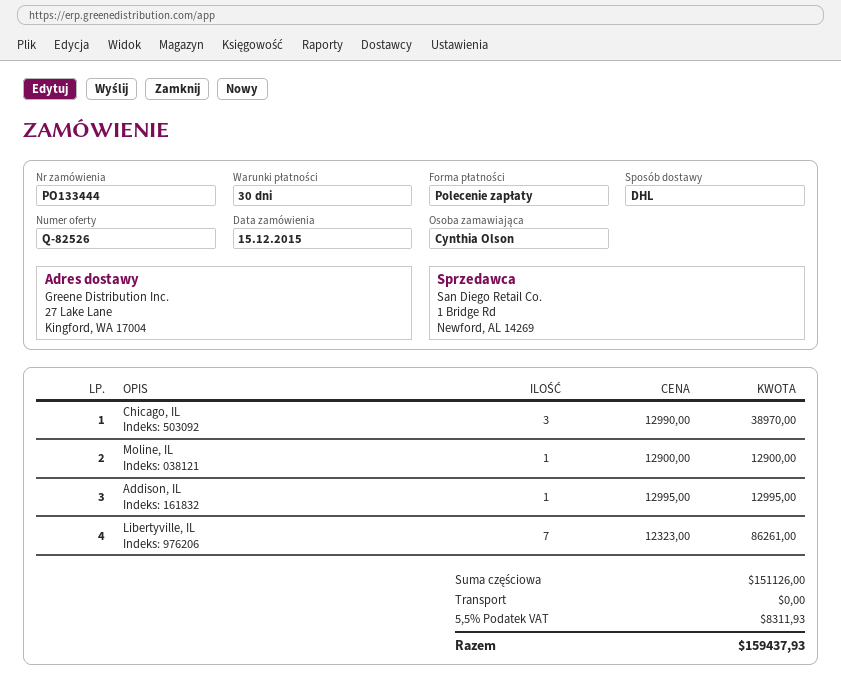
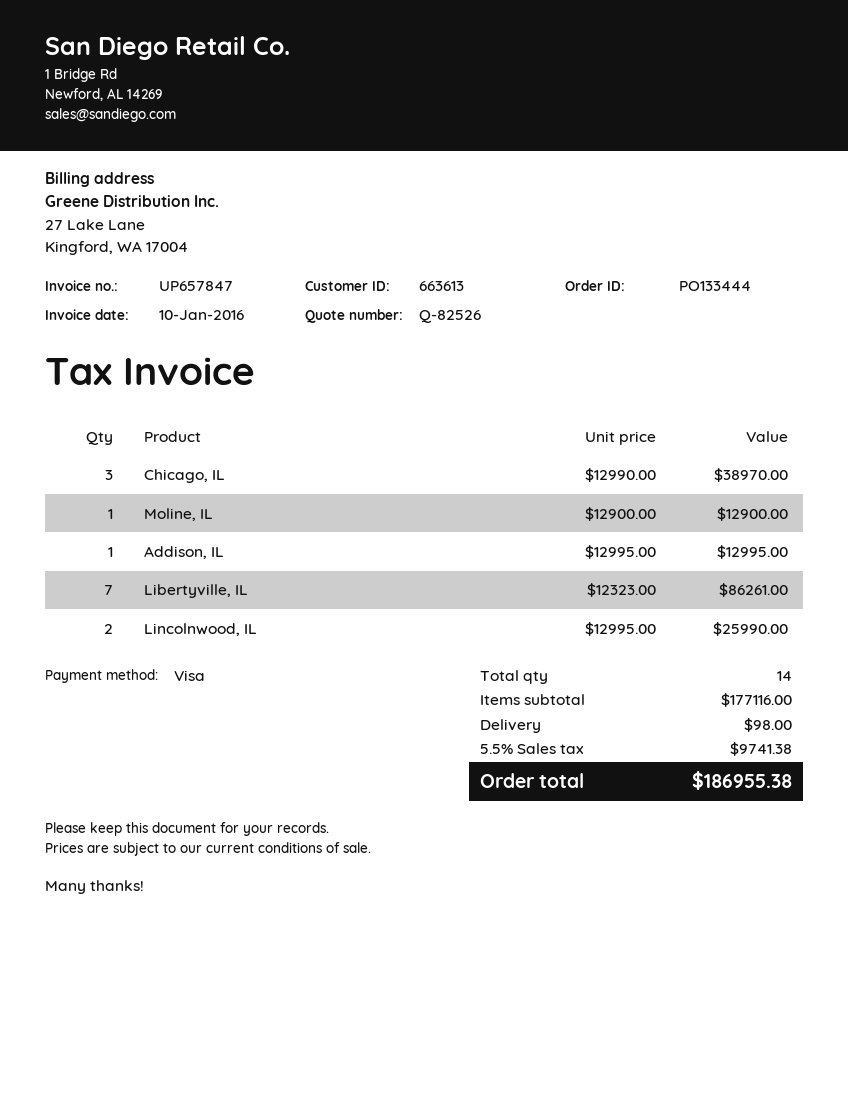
payment method: direct debit -> Visa
Lincolnwood, IL: none -> 2 x 12995.00 = 25990.00
subtotal: 151126.00 -> 177116.00
shipping: 0.00 -> 98.00
tax: 5.5% = 8311.93 -> 5.5% = 9741.38
total: 159437.93 -> 186955.38

